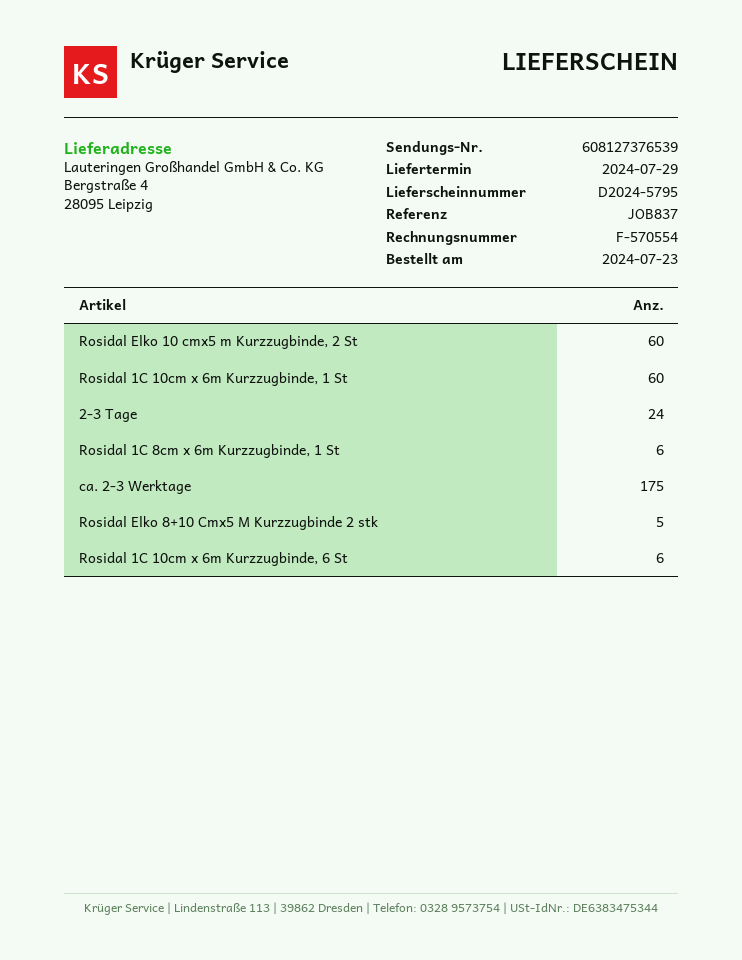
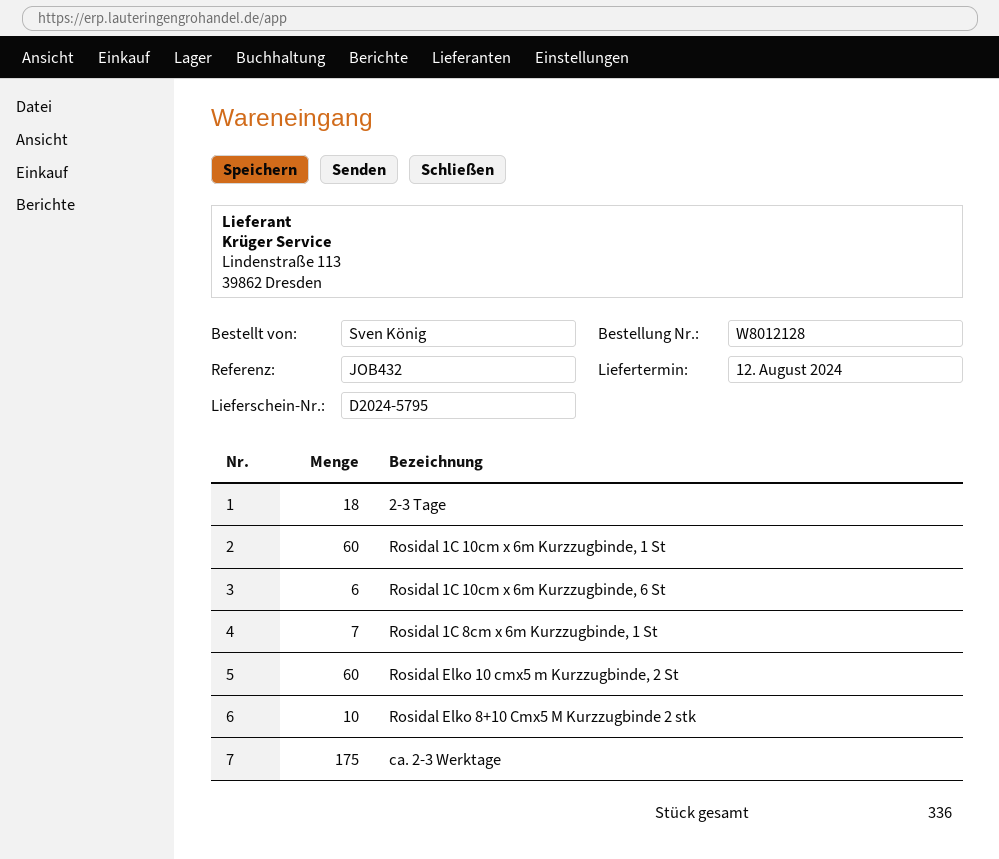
delivery date: 2024-07-29 -> 2024-08-12
reference: JOB837 -> JOB432
2-3 Tage: 24 -> 18
Rosidal 1C 8cm x 6m Kurzzugbinde, 1 St: 6 -> 7
Rosidal Elko 8+10 Cmx5 M Kurzzugbinde 2 stk: 5 -> 10

